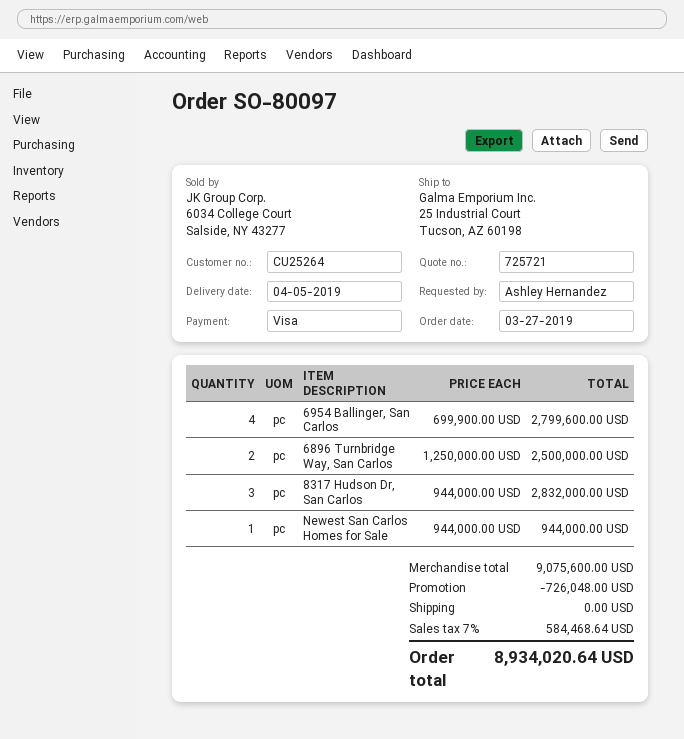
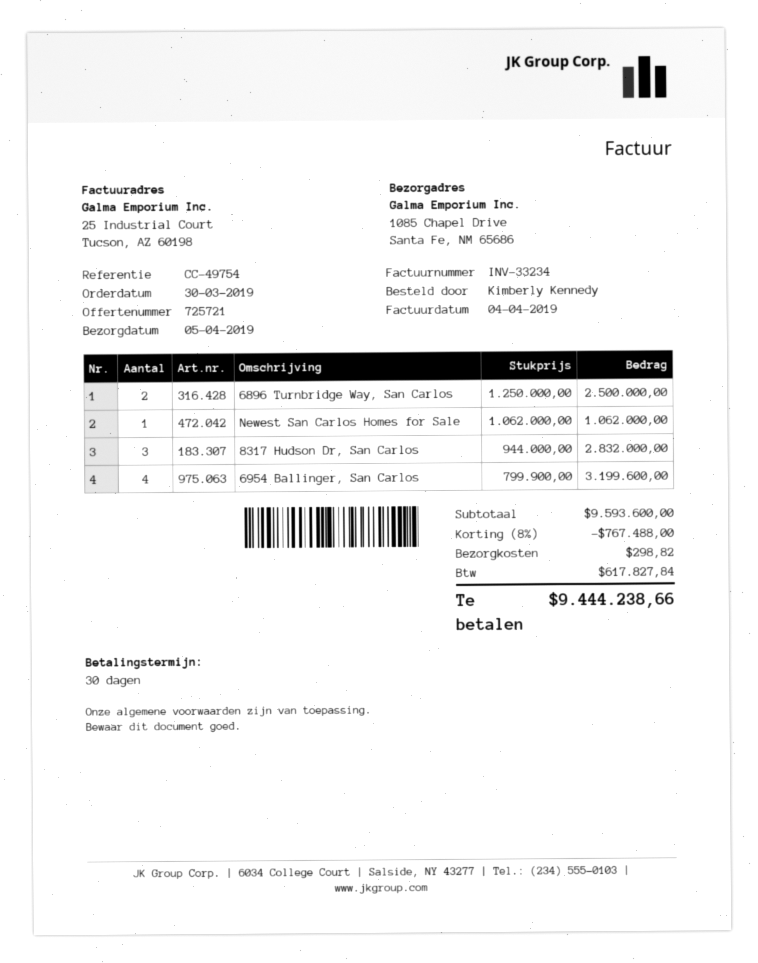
order date: 2019-03-27 -> 2019-03-30
ordered by: Ashley Hernandez -> Kimberly Kennedy
ship to: 25 Industrial Court, Tucson, AZ 60198 -> 1085 Chapel Drive, Santa Fe, NM 65686
6954 Ballinger, San Carlos: 4 x 699900.00 = 2799600.00 -> 4 x 799900.00 = 3199600.00
Newest San Carlos Homes for Sale: 1 x 944000.00 = 944000.00 -> 1 x 1062000.00 = 1062000.00
subtotal: 9075600.00 -> 9593600.00
discount: 726048.00 -> 767488.00
shipping: 0.00 -> 298.82
tax: 584468.64 -> 617827.84
total: 8934020.64 -> 9444238.66

